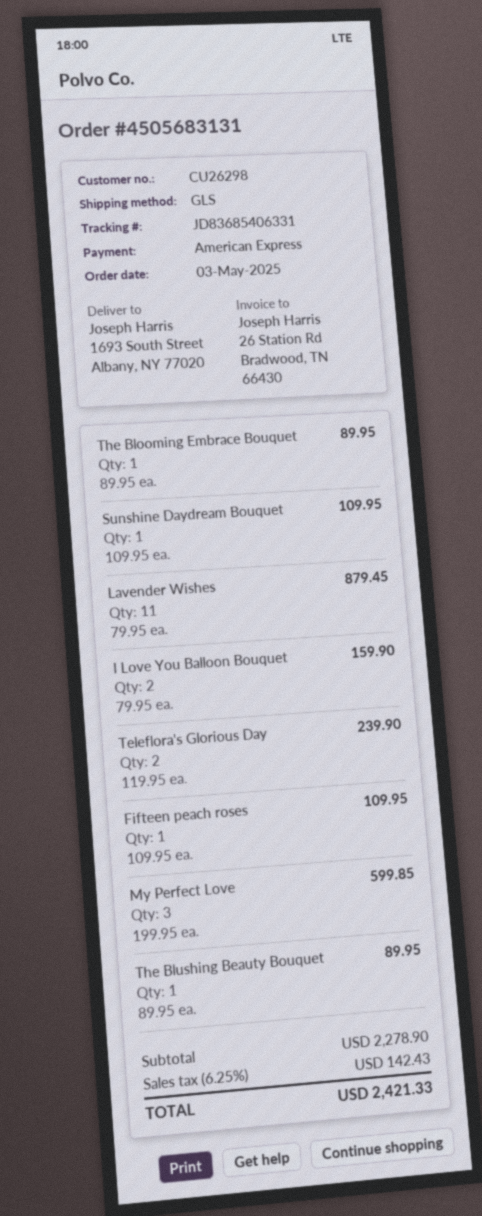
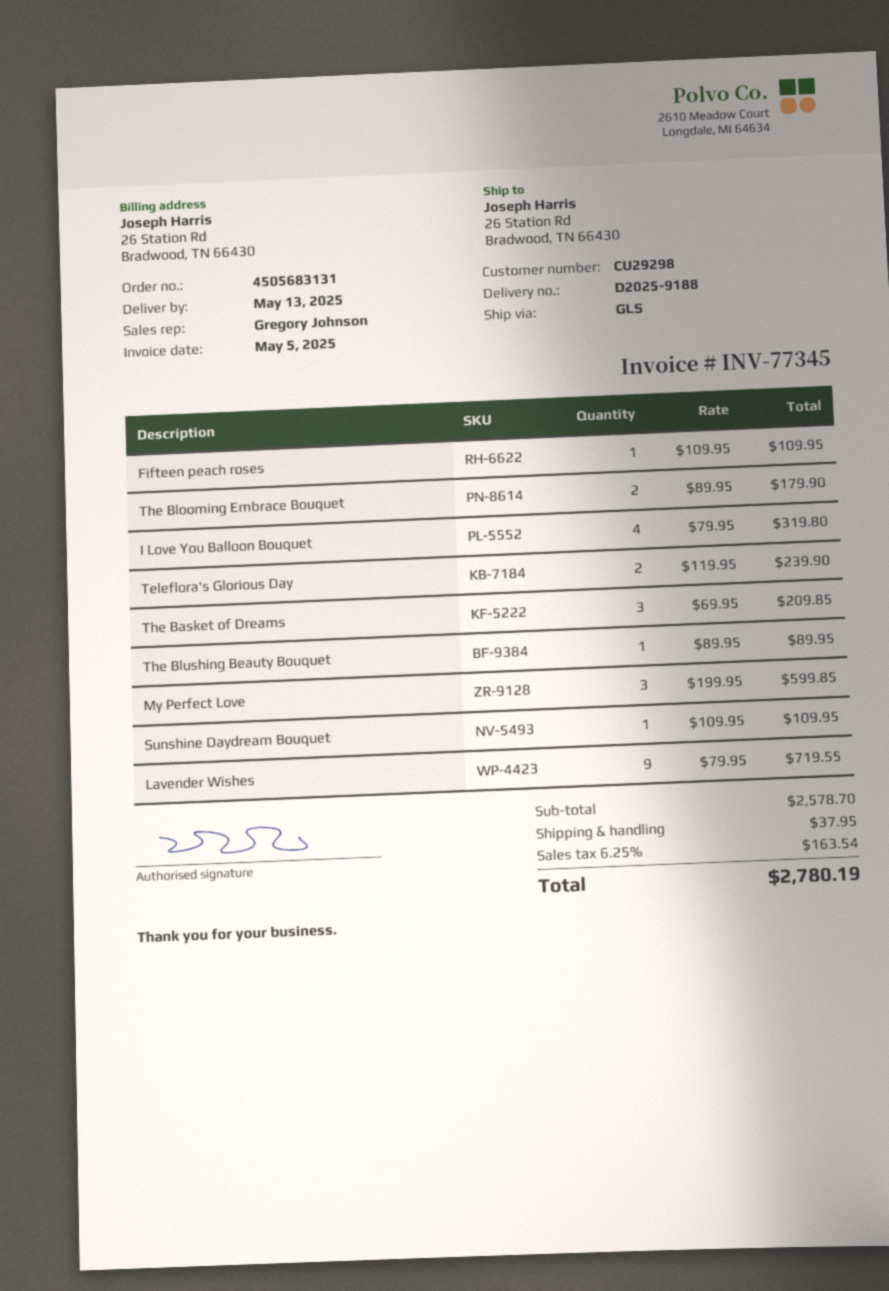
customer number: CU26298 -> CU29298
ship to: 1693 South Street, Albany, NY 77020 -> 26 Station Rd, Bradwood, TN 66430
The Blooming Embrace Bouquet: 1 x 89.95 = 89.95 -> 2 x 89.95 = 179.90
Lavender Wishes: 11 x 79.95 = 879.45 -> 9 x 79.95 = 719.55
I Love You Balloon Bouquet: 2 x 79.95 = 159.90 -> 4 x 79.95 = 319.80
The Basket of Dreams: none -> 3 x 69.95 = 209.85
subtotal: 2278.90 -> 2578.70
shipping: none -> 37.95
tax: 6.25% = 142.43 -> 6.25% = 163.54
total: 2421.33 -> 2780.19

